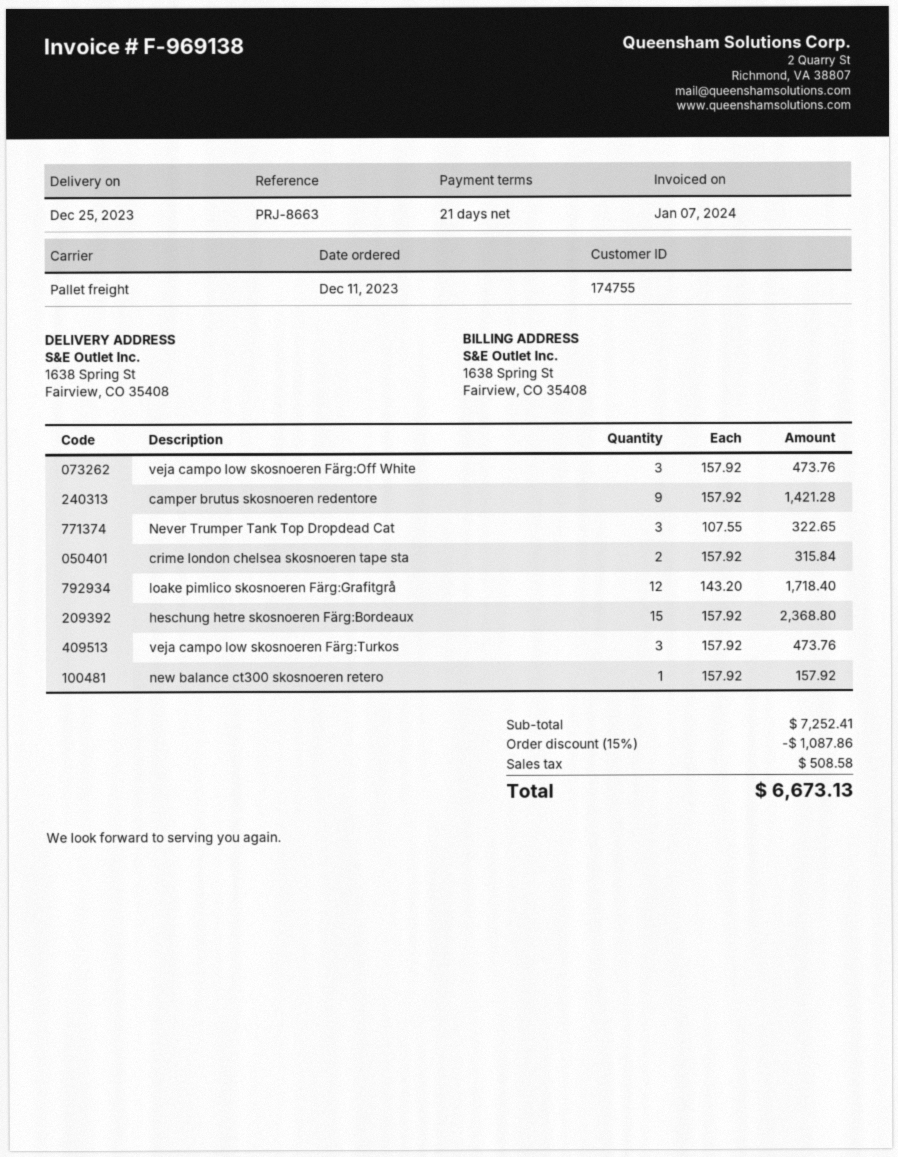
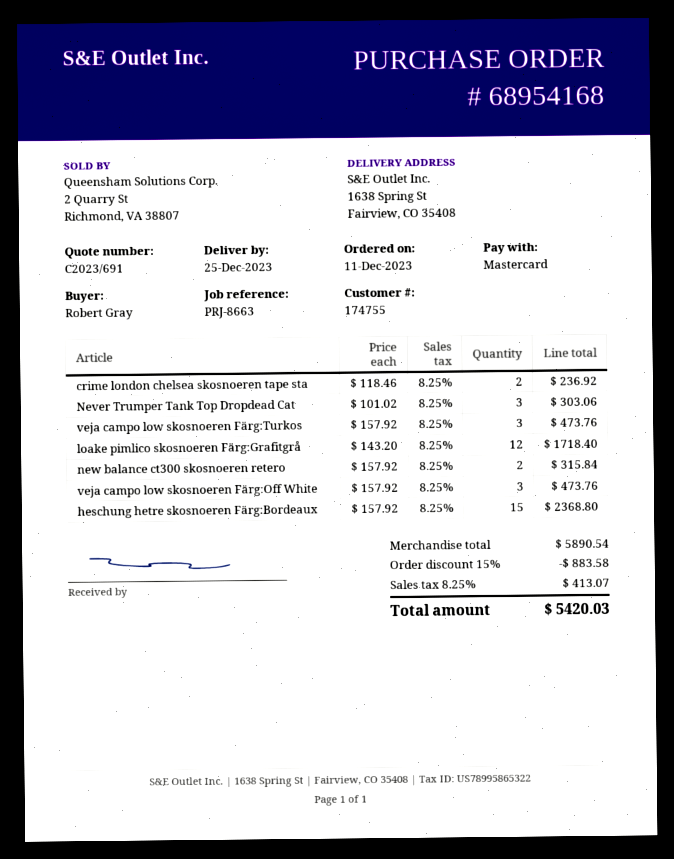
camper brutus skosnoeren redentore: 9 x 157.92 = 1421.28 -> none
Never Trumper Tank Top Dropdead Cat: 3 x 107.55 = 322.65 -> 3 x 101.02 = 303.06
crime london chelsea skosnoeren tape sta: 2 x 157.92 = 315.84 -> 2 x 118.46 = 236.92
new balance ct300 skosnoeren retero: 1 x 157.92 = 157.92 -> 2 x 157.92 = 315.84
subtotal: 7252.41 -> 5890.54
discount: 15% = 1087.86 -> 15% = 883.58
tax: 508.58 -> 413.07
total: 6673.13 -> 5420.03

